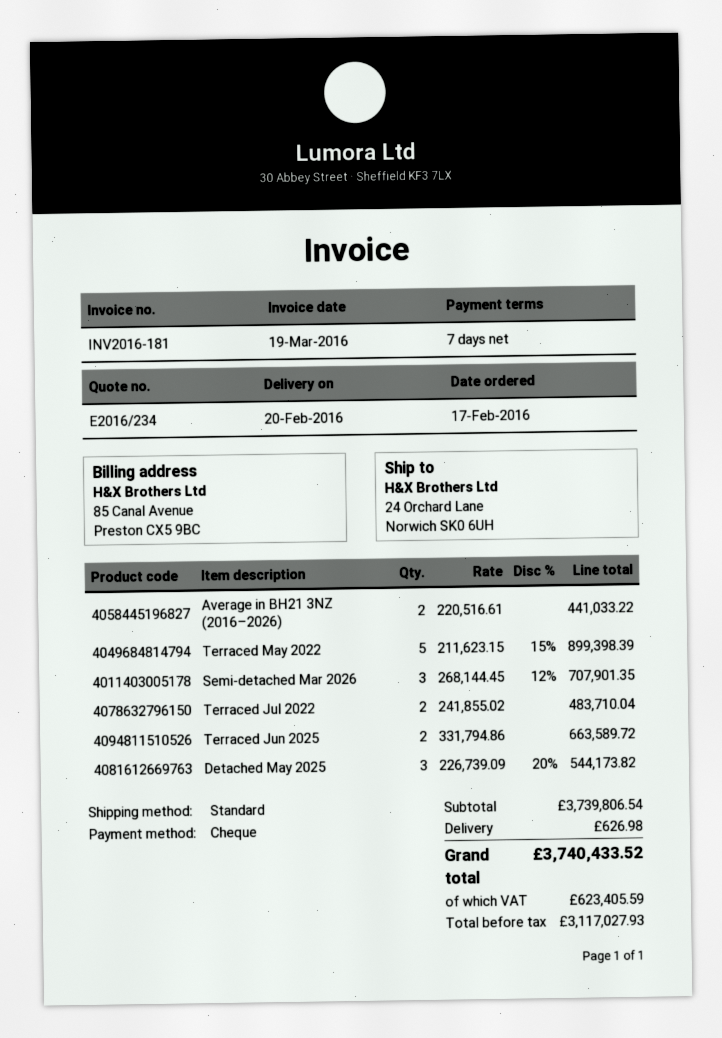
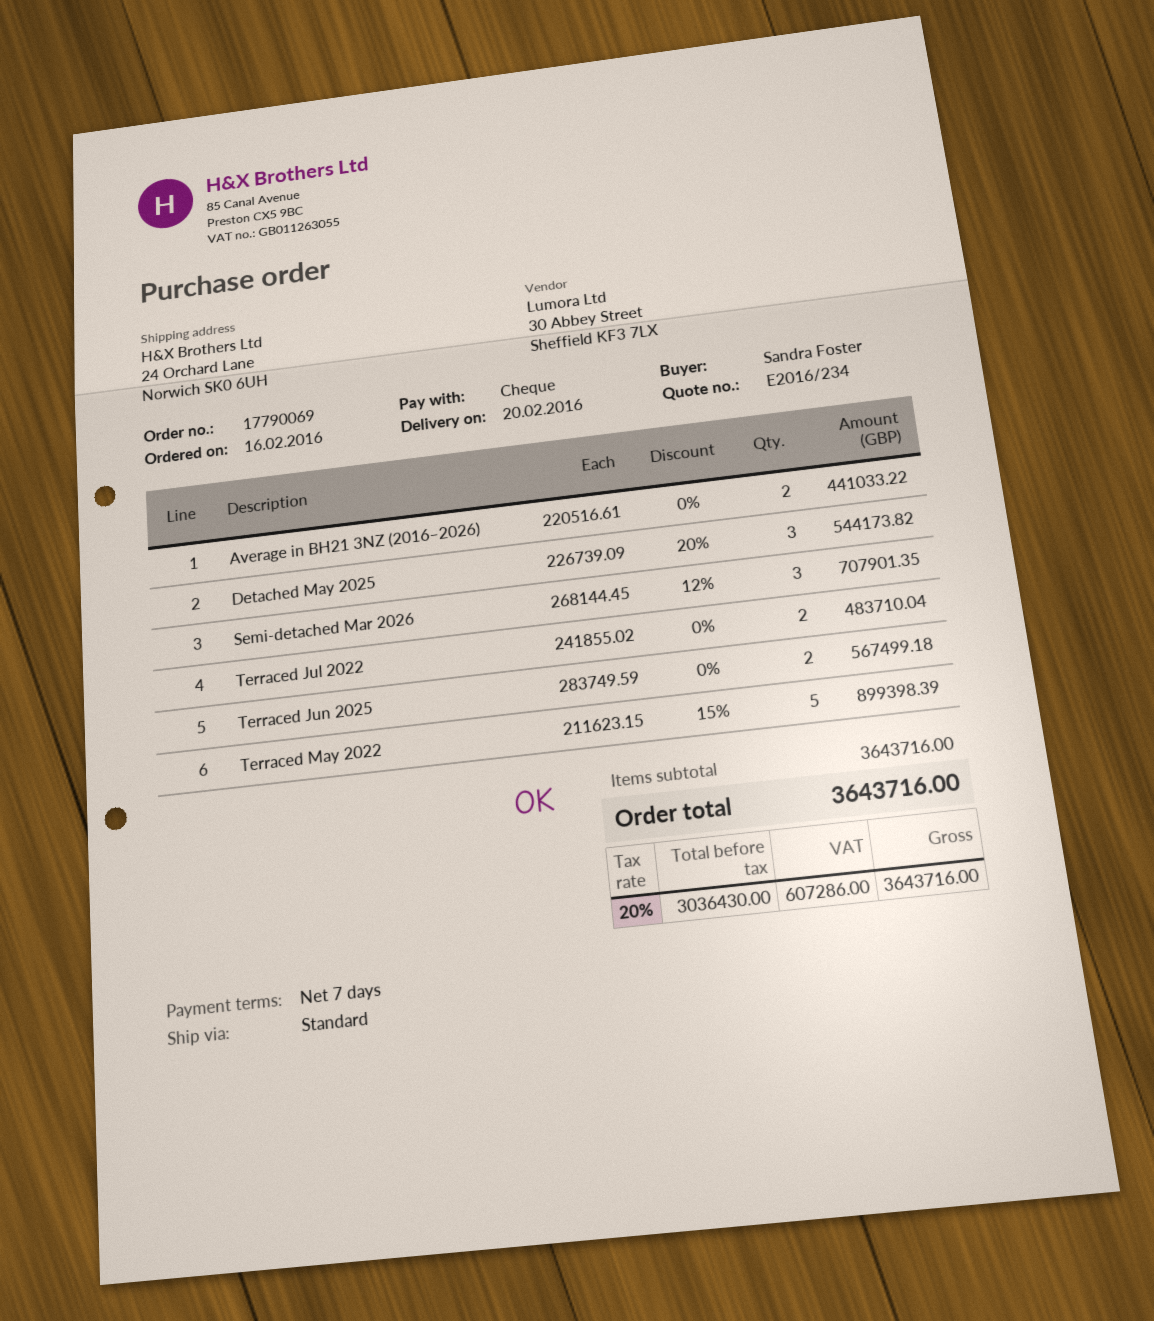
order date: 2016-02-17 -> 2016-02-16
Terraced Jun 2025: 2 x 331794.86 = 663589.72 -> 2 x 283749.59 = 567499.18
subtotal: 3739806.54 -> 3643716.00
shipping: 626.98 -> none
net: 3117027.93 -> 3036430.00
tax: 623405.59 -> 607286.00
total: 3740433.52 -> 3643716.00

